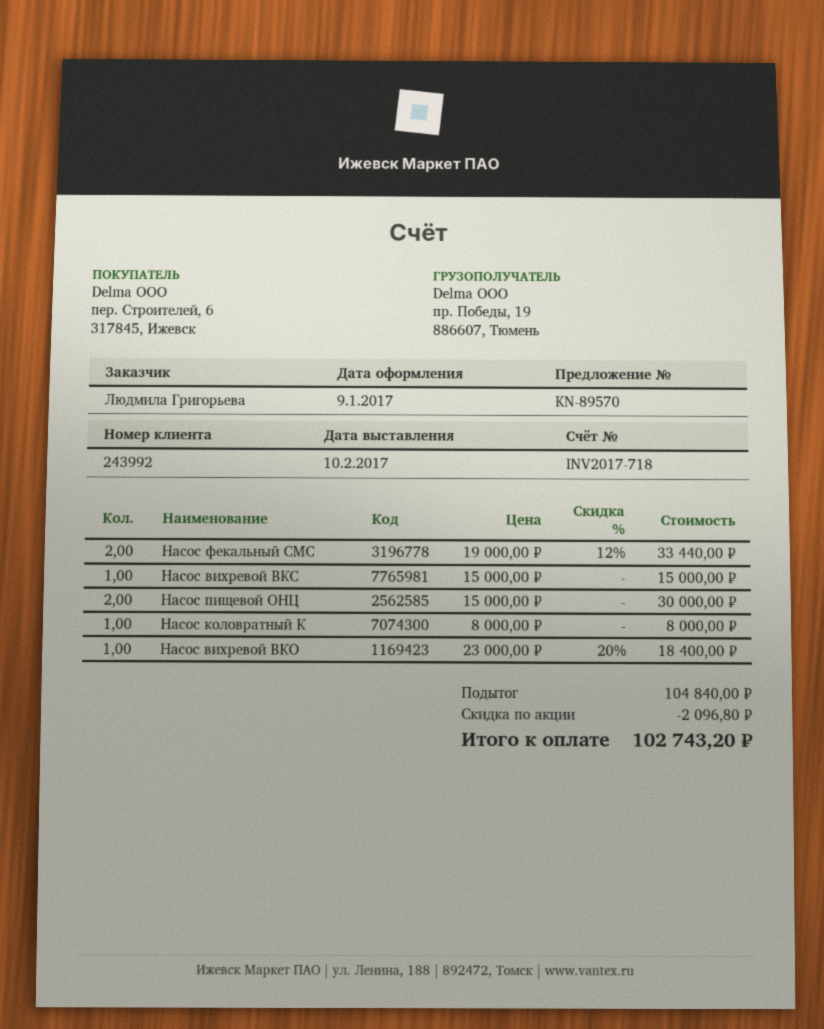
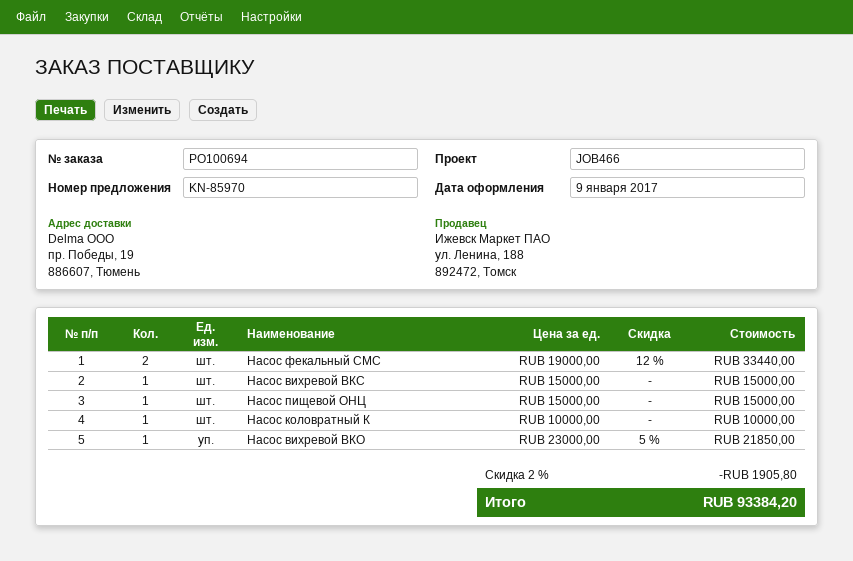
quote number: KN-89570 -> KN-85970
Насос пищевой ОНЦ: 2 x 15000.00 = 30000.00 -> 1 x 15000.00 = 15000.00
Насос коловратный К: 1 x 8000.00 = 8000.00 -> 1 x 10000.00 = 10000.00
Насос вихревой ВКО: 1 x 23000.00 - 20% = 18400.00 -> 1 x 23000.00 - 5% = 21850.00
discount: 2096.80 -> 1905.80
total: 102743.20 -> 93384.20

